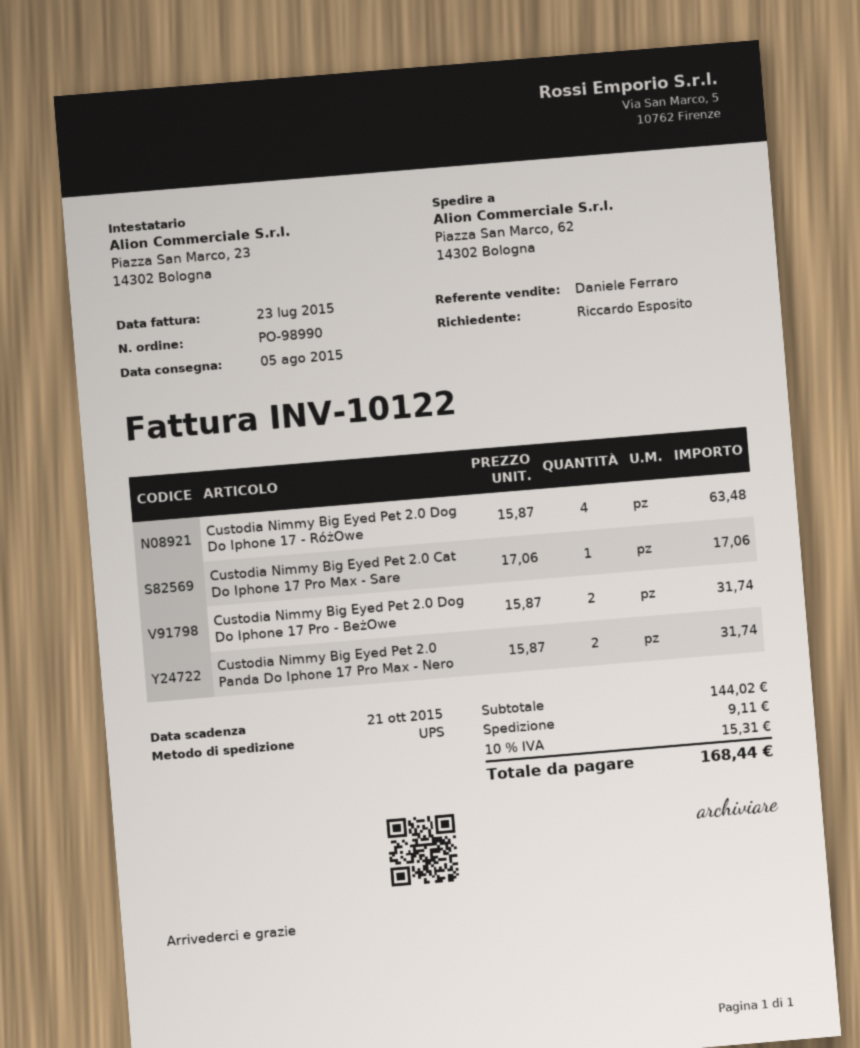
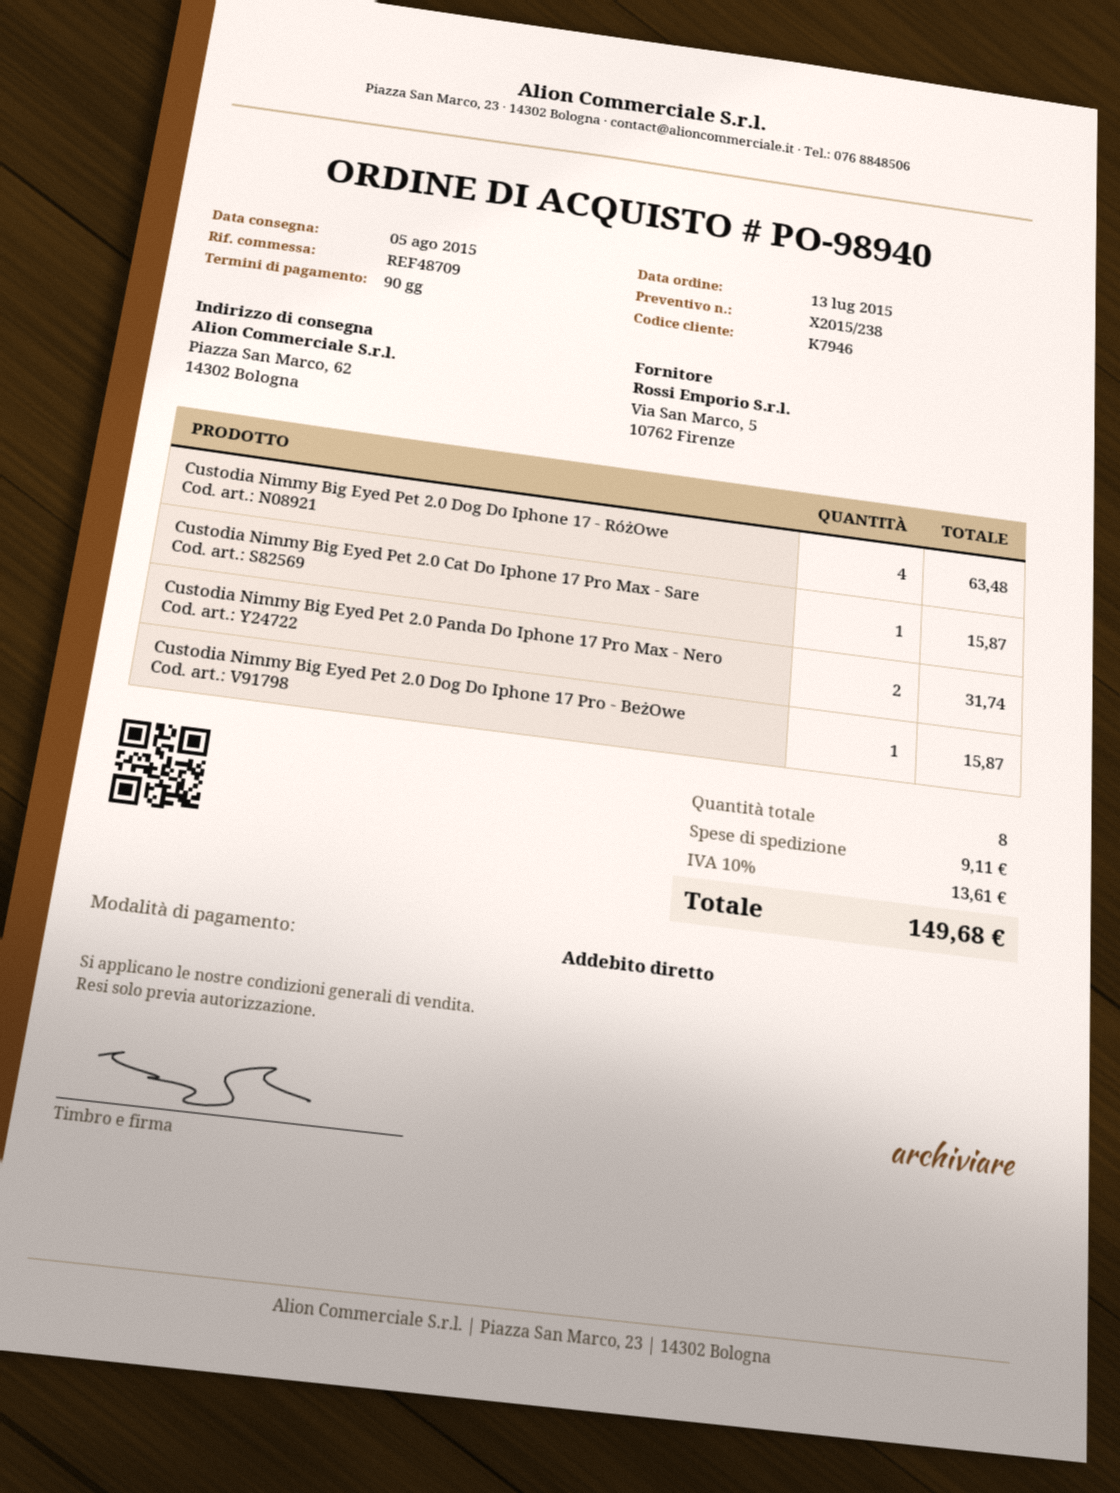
order number: PO-98990 -> PO-98940
Custodia Nimmy Big Eyed Pet 2.0 Cat Do Iphone 17 Pro Max - Sare: 1 for 17.06 -> 1 for 15.87
Custodia Nimmy Big Eyed Pet 2.0 Dog Do Iphone 17 Pro - BeżOwe: 2 for 31.74 -> 1 for 15.87
tax: 10% = 15.31 -> 10% = 13.61
total: 168.44 -> 149.68

